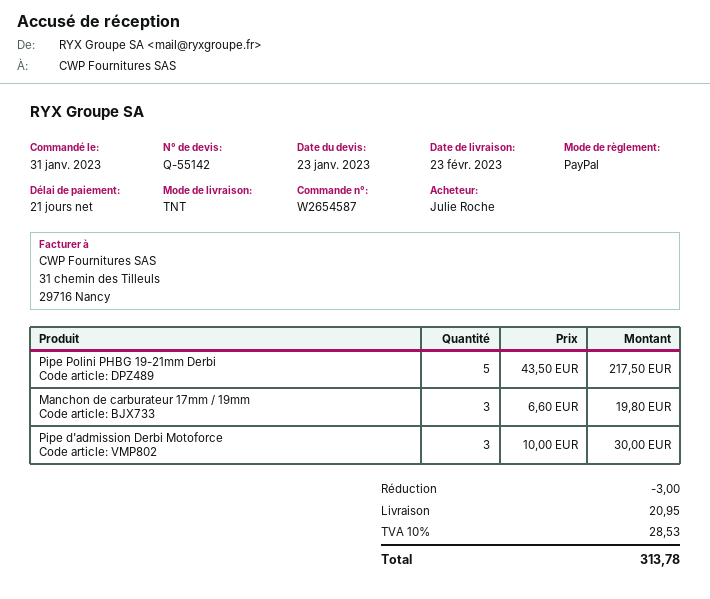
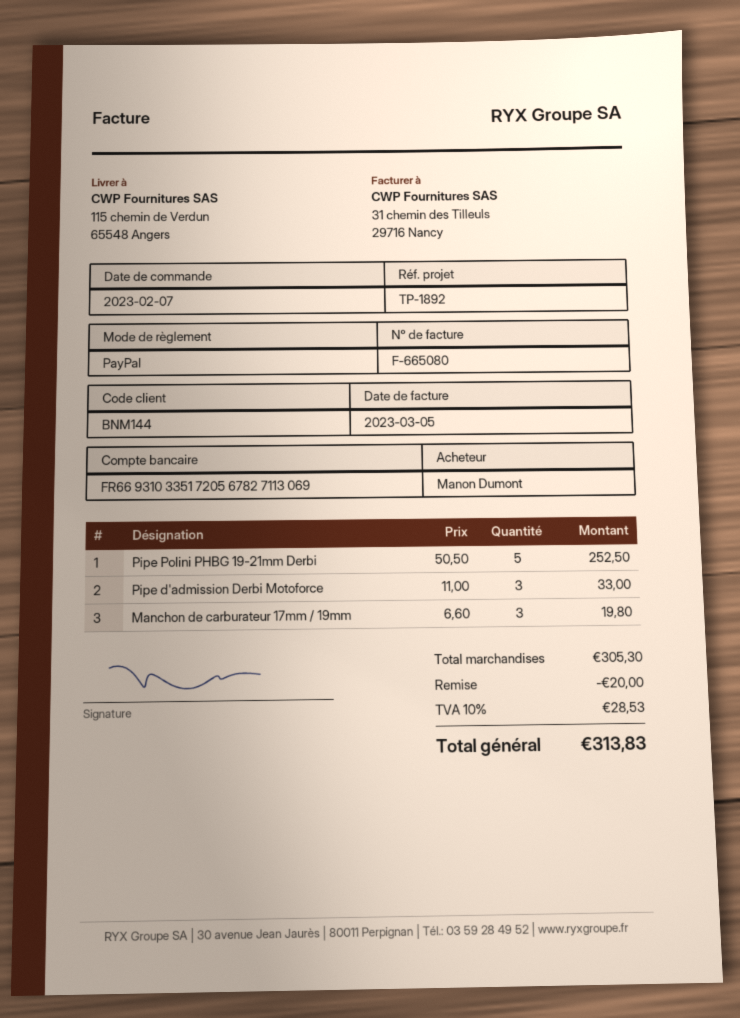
order date: 2023-01-31 -> 2023-02-07
ordered by: Julie Roche -> Manon Dumont
Pipe Polini PHBG 19-21mm Derbi: 5 x 43.50 = 217.50 -> 5 x 50.50 = 252.50
Pipe d'admission Derbi Motoforce: 3 x 10.00 = 30.00 -> 3 x 11.00 = 33.00
discount: 3.00 -> 20.00
shipping: 20.95 -> none
total: 313.78 -> 313.83

